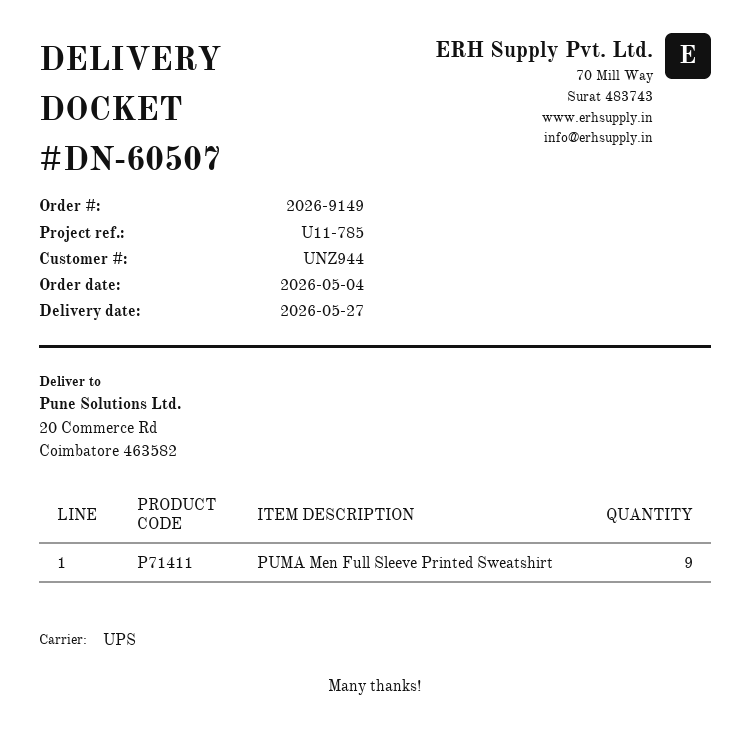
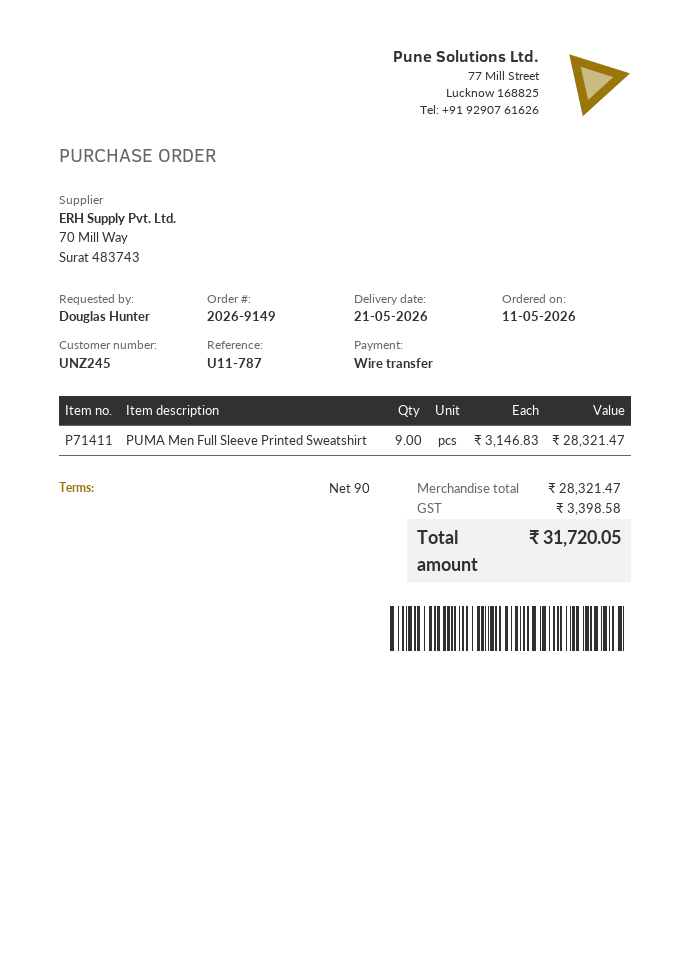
order date: 2026-05-04 -> 2026-05-11
delivery date: 2026-05-27 -> 2026-05-21
customer number: UNZ944 -> UNZ245
reference: U11-785 -> U11-787

